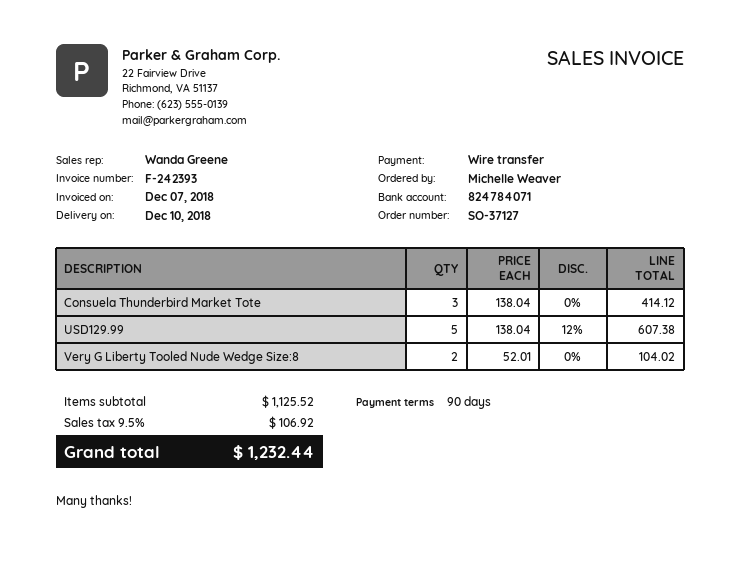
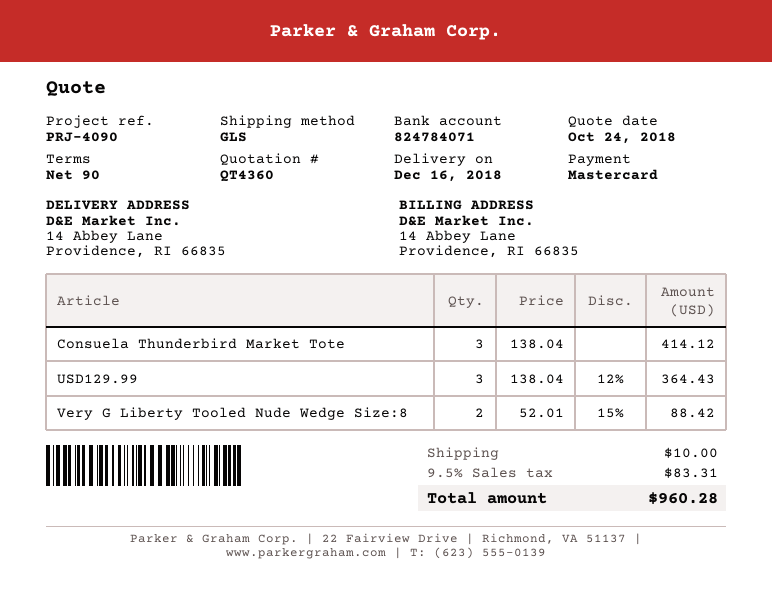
delivery date: 2018-12-10 -> 2018-12-16
payment method: bank transfer -> Mastercard
USD129.99: 5 x 138.04 - 12% = 607.38 -> 3 x 138.04 - 12% = 364.43
Very G Liberty Tooled Nude Wedge Size:8: 2 x 52.01 = 104.02 -> 2 x 52.01 - 15% = 88.42
shipping: none -> 10.00
tax: 9.5% = 106.92 -> 9.5% = 83.31
total: 1232.44 -> 960.28

